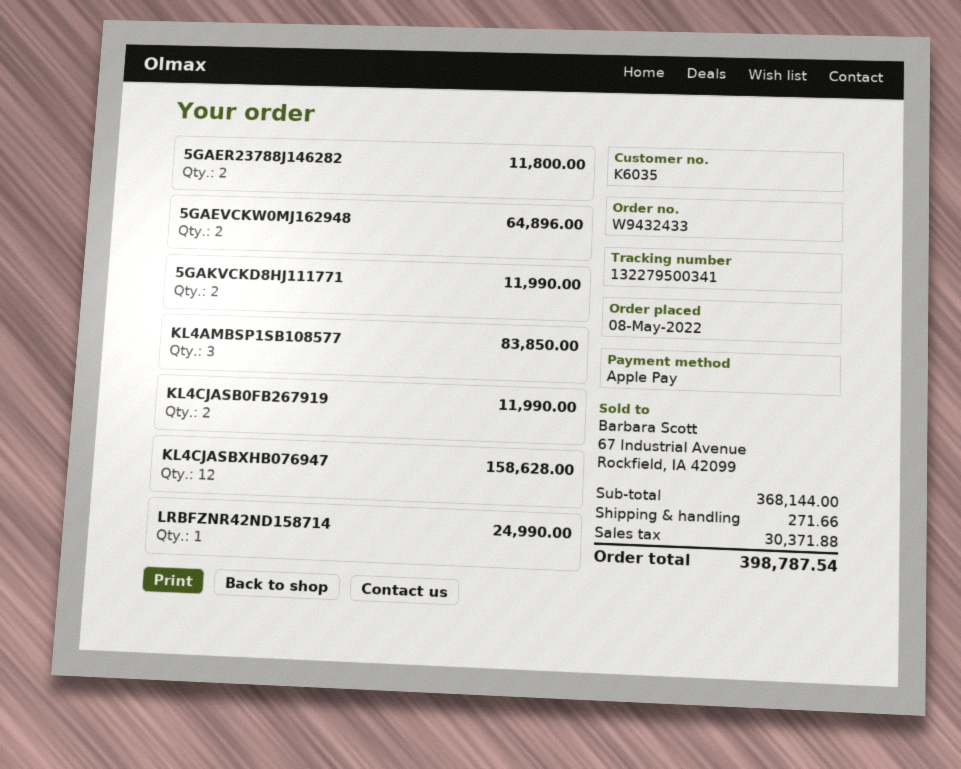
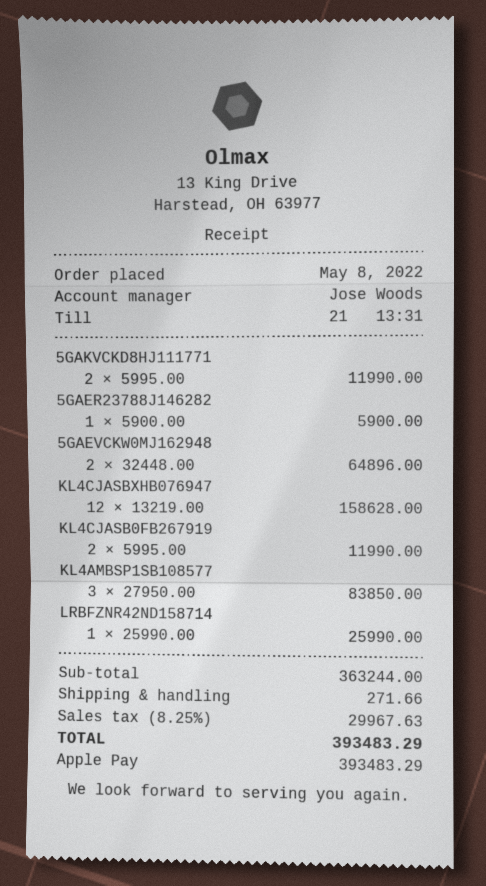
5GAER23788J146282: 2 for 11800.00 -> 1 for 5900.00
LRBFZNR42ND158714: 1 for 24990.00 -> 1 for 25990.00
subtotal: 368144.00 -> 363244.00
tax: 30371.88 -> 29967.63
total: 398787.54 -> 393483.29

